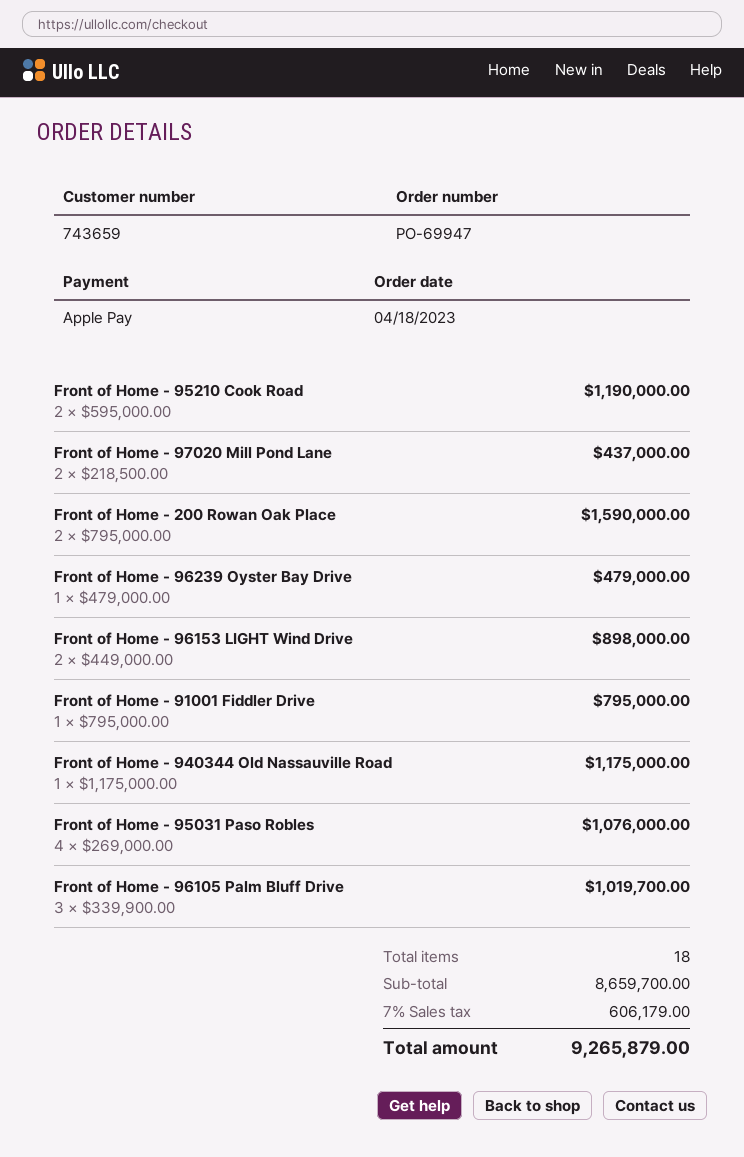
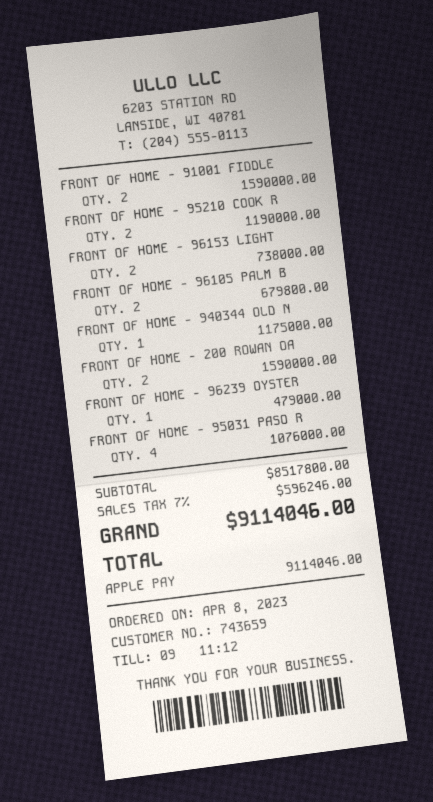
order date: 2023-04-18 -> 2023-04-08
Front of Home - 97020 Mill Pond Lane: 2 for 437000.00 -> none
Front of Home - 96153 LIGHT Wind Drive: 2 for 898000.00 -> 2 for 738000.00
Front of Home - 91001 Fiddler Drive: 1 for 795000.00 -> 2 for 1590000.00
Front of Home - 96105 Palm Bluff Drive: 3 for 1019700.00 -> 2 for 679800.00
subtotal: 8659700.00 -> 8517800.00
tax: 7% = 606179.00 -> 7% = 596246.00
total: 9265879.00 -> 9114046.00

